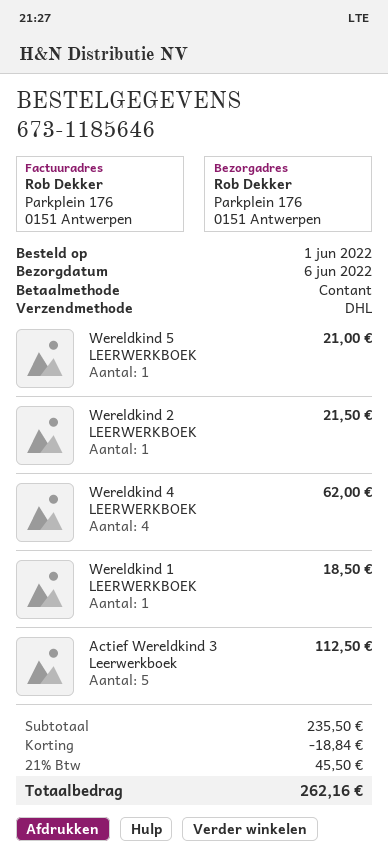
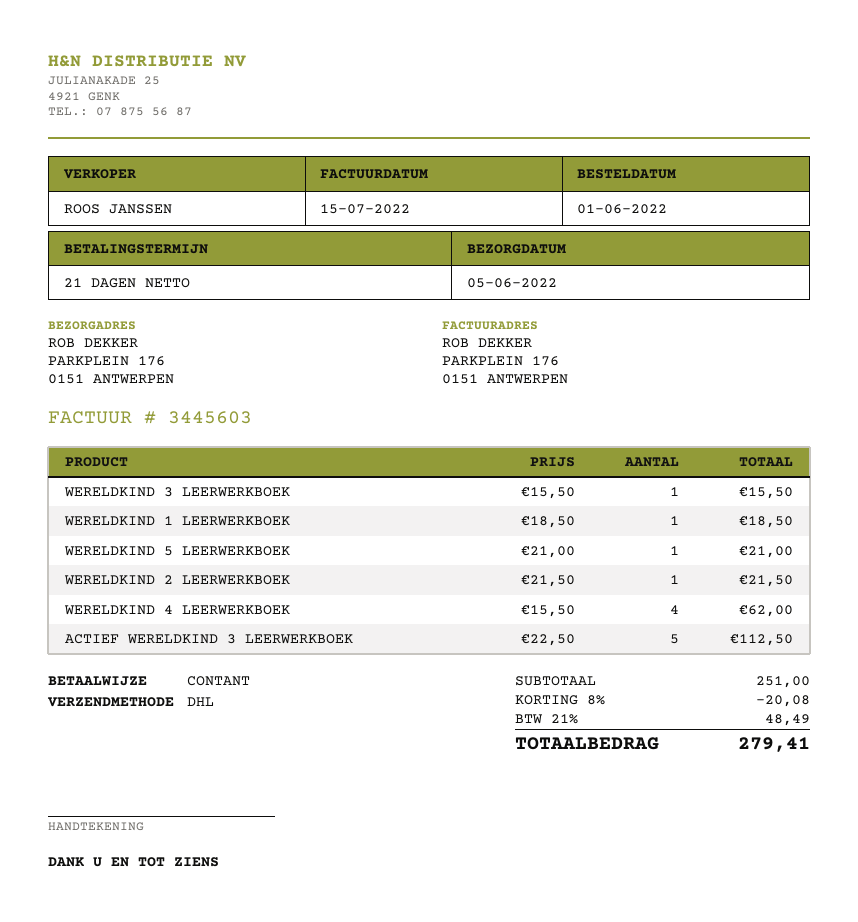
delivery date: 2022-06-06 -> 2022-06-05
WERELDKIND 3 LEERWERKBOEK: none -> 1 for 15.50
subtotal: 235.50 -> 251.00
discount: 18.84 -> 20.08
tax: 21% = 45.50 -> 21% = 48.49
total: 262.16 -> 279.41

